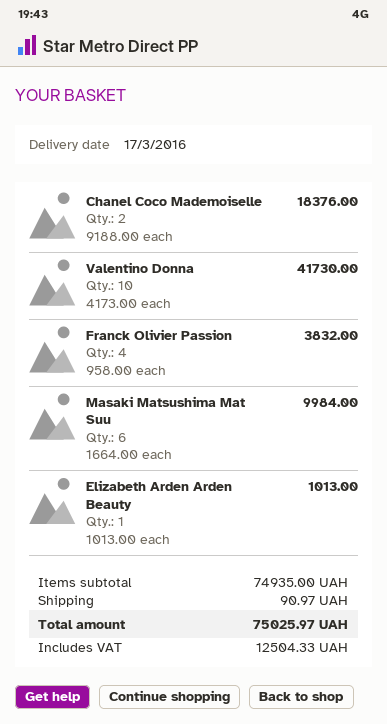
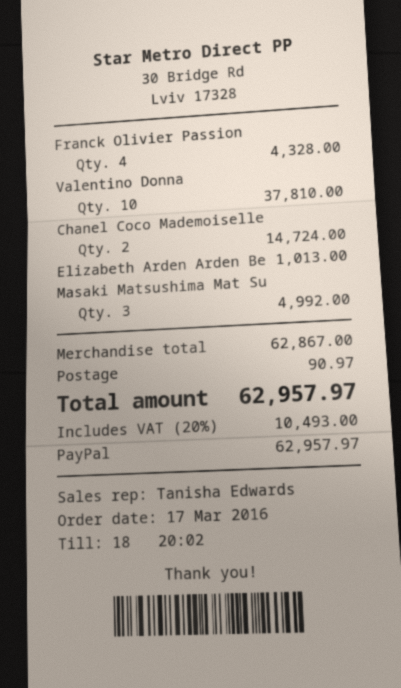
Chanel Coco Mademoiselle: 2 for 18376.00 -> 2 for 14724.00
Valentino Donna: 10 for 41730.00 -> 10 for 37810.00
Franck Olivier Passion: 4 for 3832.00 -> 4 for 4328.00
Masaki Matsushima Mat Suu: 6 for 9984.00 -> 3 for 4992.00
subtotal: 74935.00 -> 62867.00
tax: 12504.33 -> 10493.00
total: 75025.97 -> 62957.97

